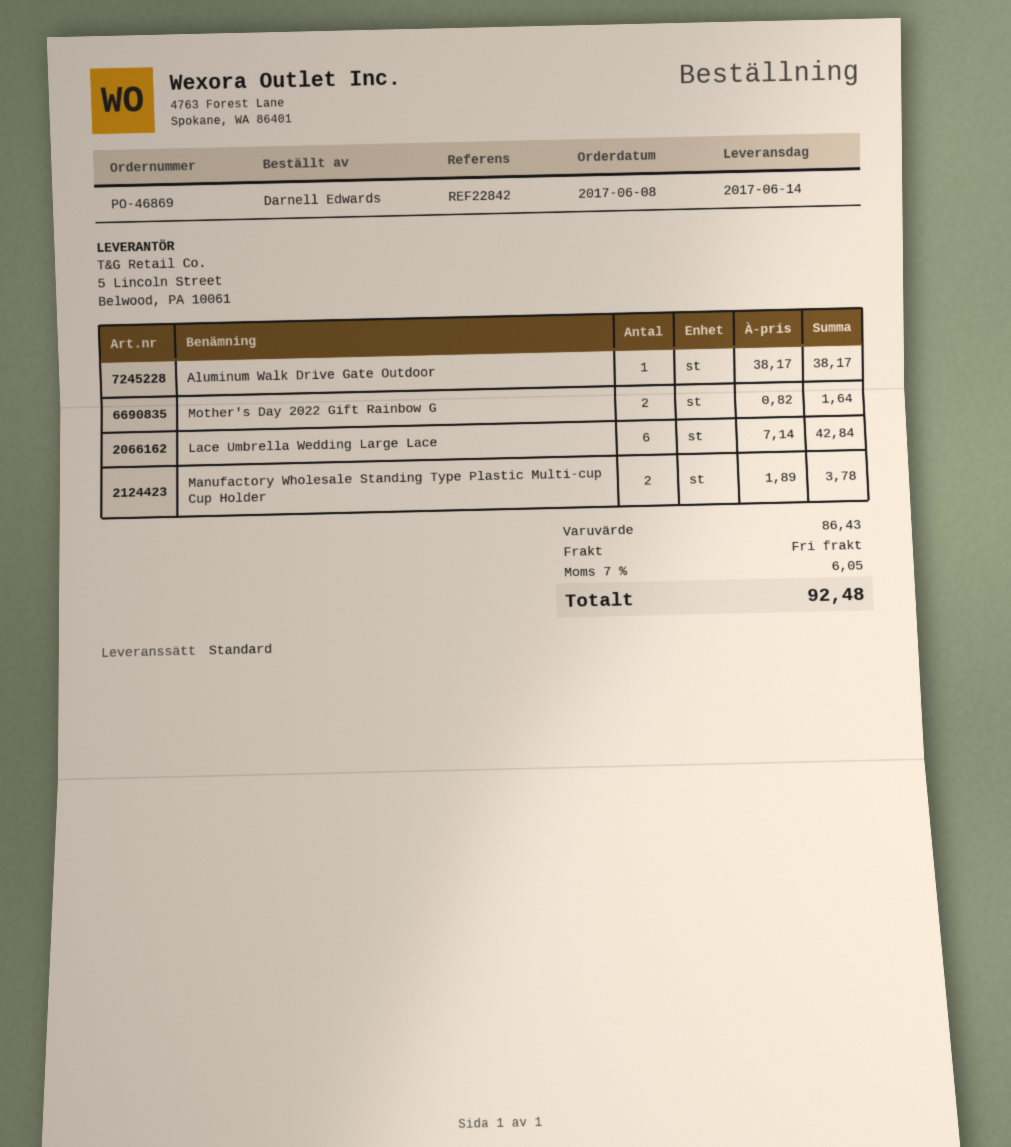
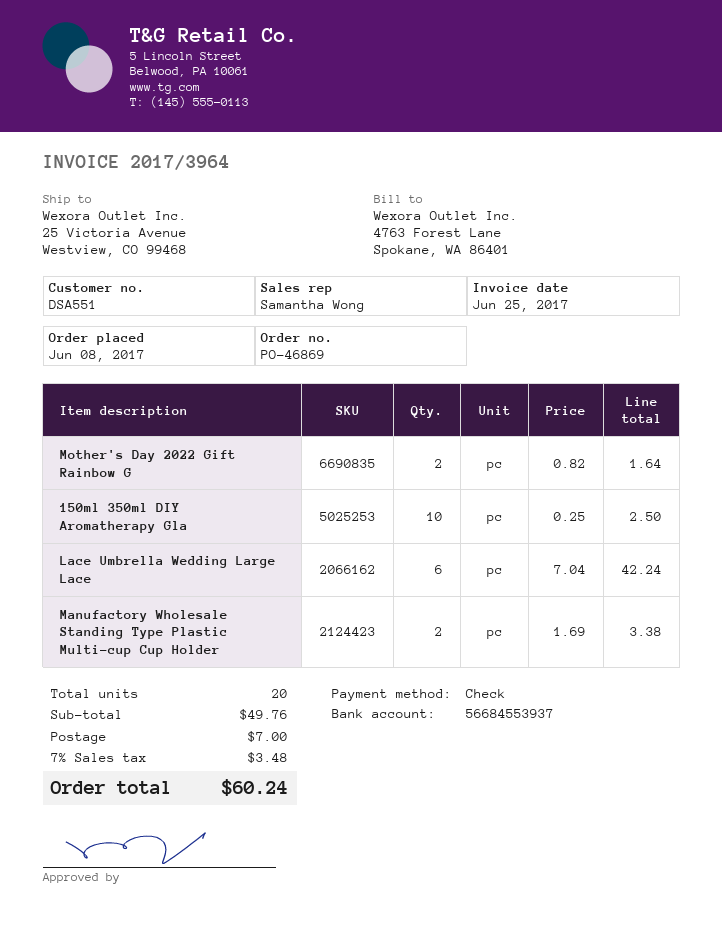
Aluminum Walk Drive Gate Outdoor: 1 x 38.17 = 38.17 -> none
Lace Umbrella Wedding Large Lace: 6 x 7.14 = 42.84 -> 6 x 7.04 = 42.24
Manufactory Wholesale Standing Type Plastic Multi-cup Cup Holder: 2 x 1.89 = 3.78 -> 2 x 1.69 = 3.38
150ml 350ml DIY Aromatherapy Gla: none -> 10 x 0.25 = 2.50
subtotal: 86.43 -> 49.76
shipping: 0.00 -> 7.00
tax: 7% = 6.05 -> 7% = 3.48
total: 92.48 -> 60.24

